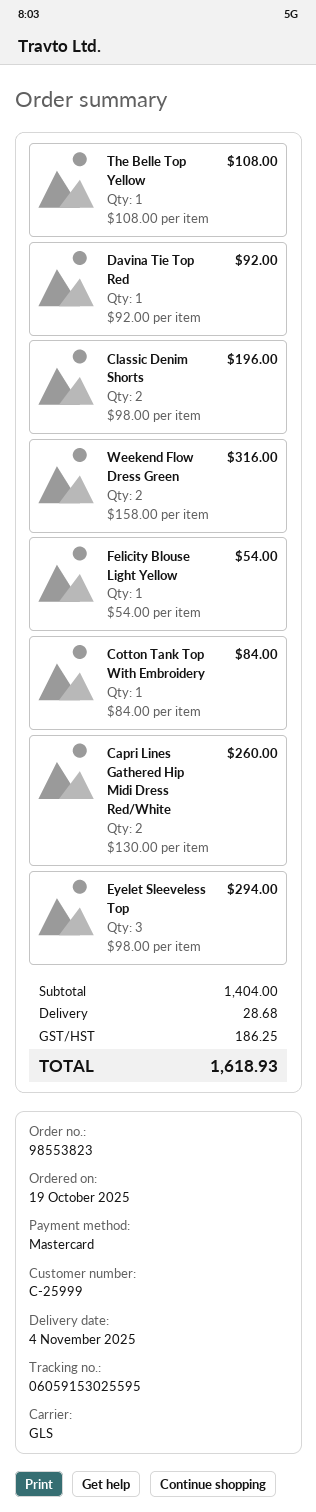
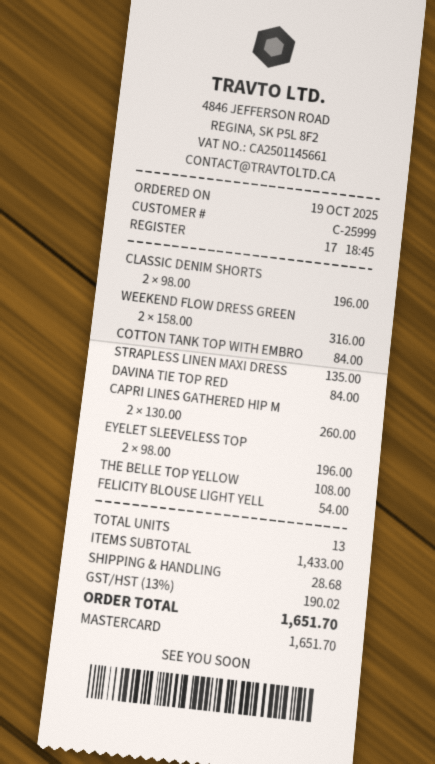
Davina Tie Top Red: 1 x 92.00 = 92.00 -> 1 x 84.00 = 84.00
Eyelet Sleeveless Top: 3 x 98.00 = 294.00 -> 2 x 98.00 = 196.00
STRAPLESS LINEN MAXI DRESS: none -> 1 x 135.00 = 135.00
subtotal: 1404.00 -> 1433.00
tax: 186.25 -> 190.02
total: 1618.93 -> 1651.70

